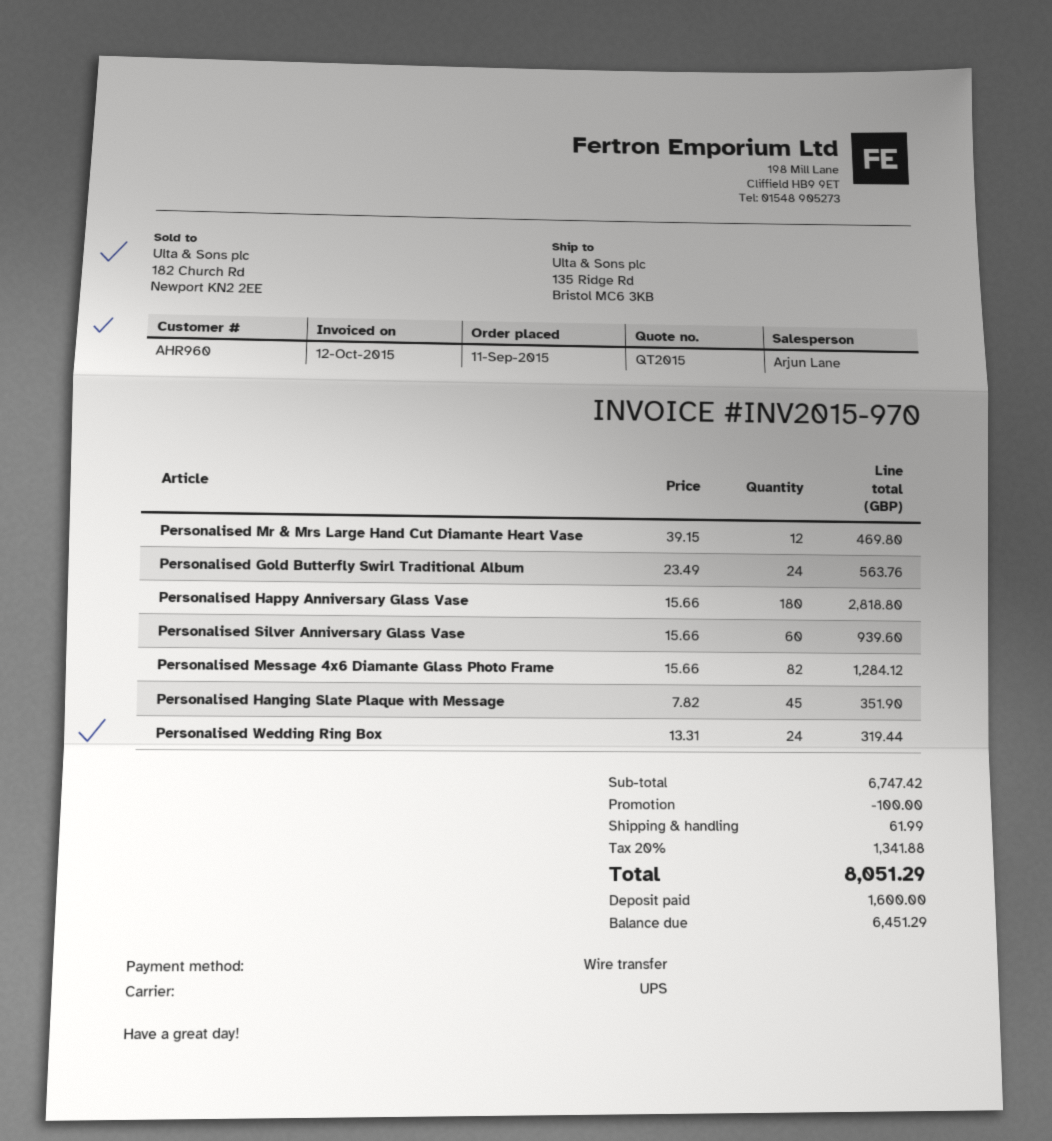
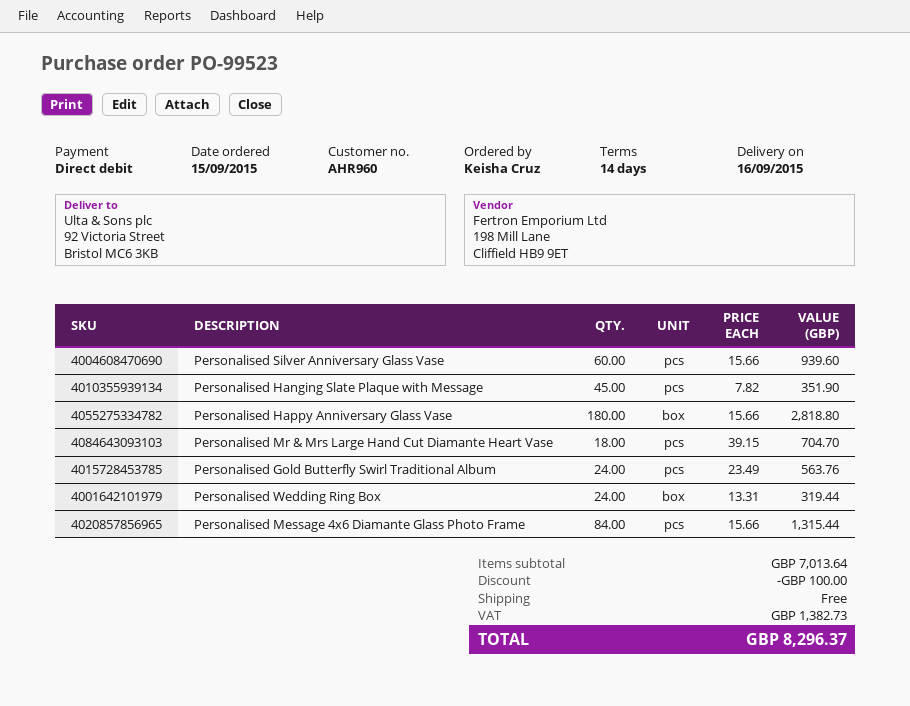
order date: 2015-09-11 -> 2015-09-15
payment method: bank transfer -> direct debit
ship to: 135 Ridge Rd, Bristol MC6 3KB -> 92 Victoria Street, Bristol MC6 3KB
Personalised Mr & Mrs Large Hand Cut Diamante Heart Vase: 12 x 39.15 = 469.80 -> 18 x 39.15 = 704.70
Personalised Message 4x6 Diamante Glass Photo Frame: 82 x 15.66 = 1284.12 -> 84 x 15.66 = 1315.44
subtotal: 6747.42 -> 7013.64
shipping: 61.99 -> 0.00
tax: 1341.88 -> 1382.73
total: 8051.29 -> 8296.37

